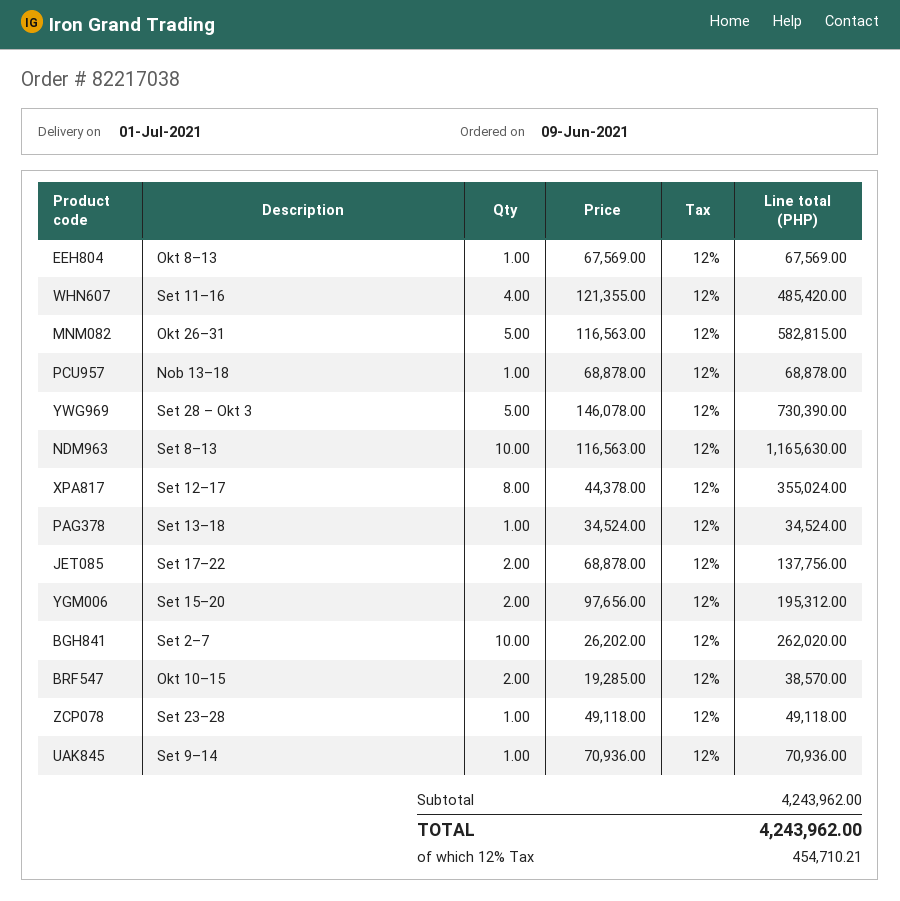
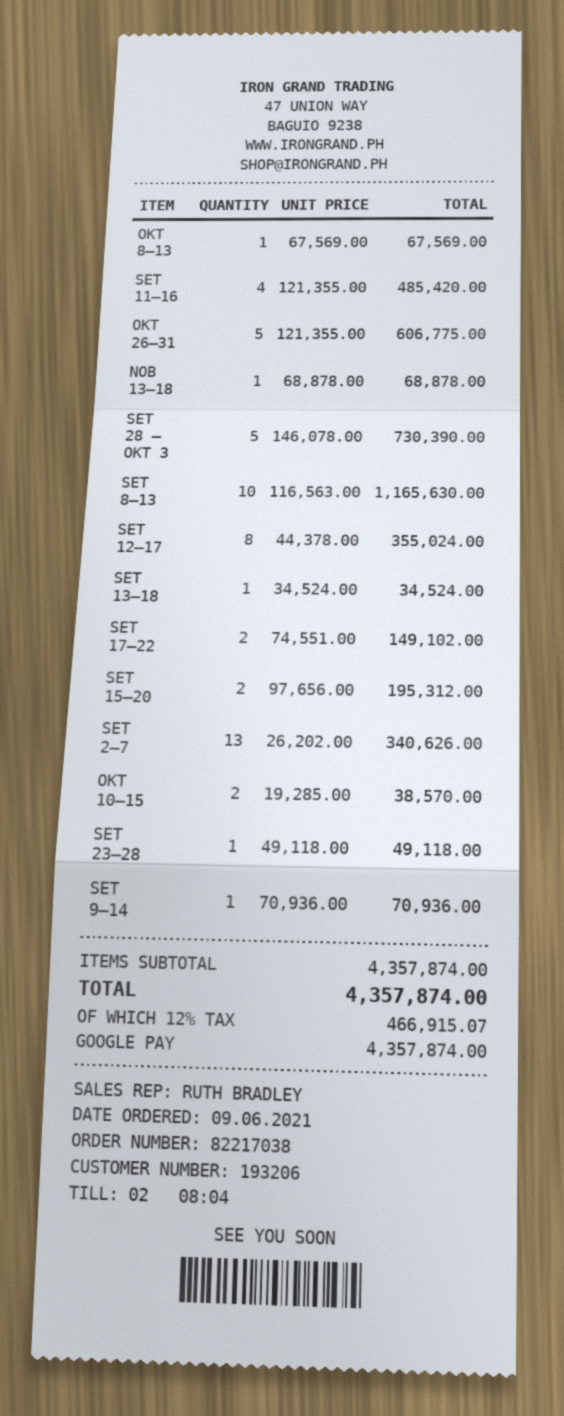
Okt 26–31: 5 x 116563.00 = 582815.00 -> 5 x 121355.00 = 606775.00
Set 17–22: 2 x 68878.00 = 137756.00 -> 2 x 74551.00 = 149102.00
Set 2–7: 10 x 26202.00 = 262020.00 -> 13 x 26202.00 = 340626.00
subtotal: 4243962.00 -> 4357874.00
tax: 12% = 454710.21 -> 12% = 466915.07
total: 4243962.00 -> 4357874.00

